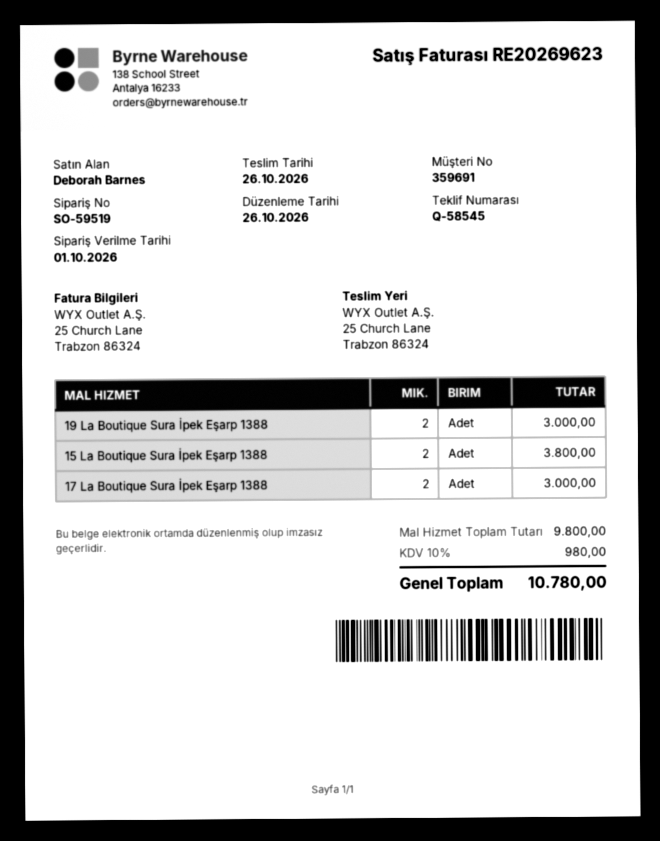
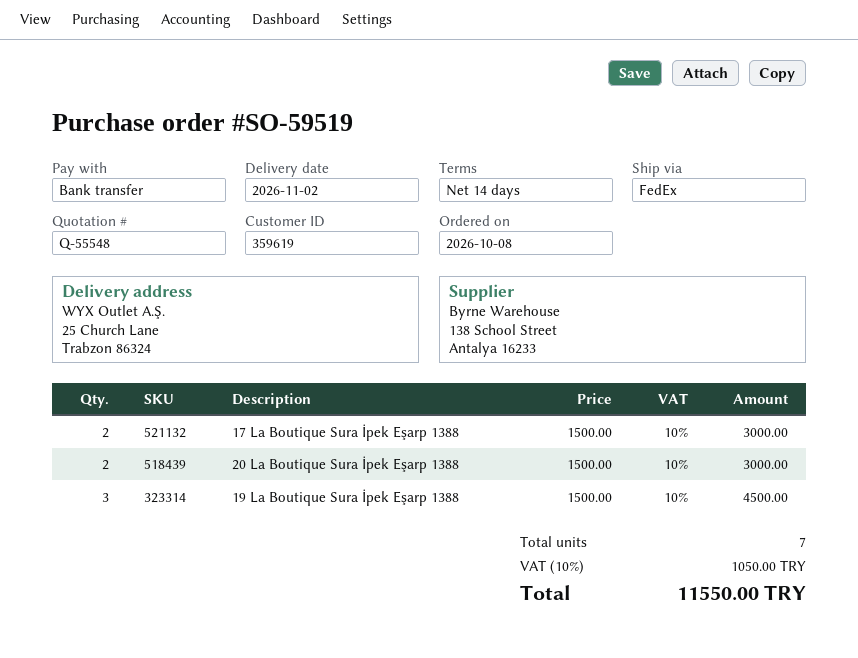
quote number: Q-58545 -> Q-55548
order date: 2026-10-01 -> 2026-10-08
delivery date: 2026-10-26 -> 2026-11-02
customer number: 359691 -> 359619
19 La Boutique Sura İpek Eşarp 1388: 2 for 3000.00 -> 3 for 4500.00
15 La Boutique Sura İpek Eşarp 1388: 2 for 3800.00 -> none
20 La Boutique Sura İpek Eşarp 1388: none -> 2 for 3000.00
tax: 10% = 980.00 -> 10% = 1050.00
total: 10780.00 -> 11550.00

